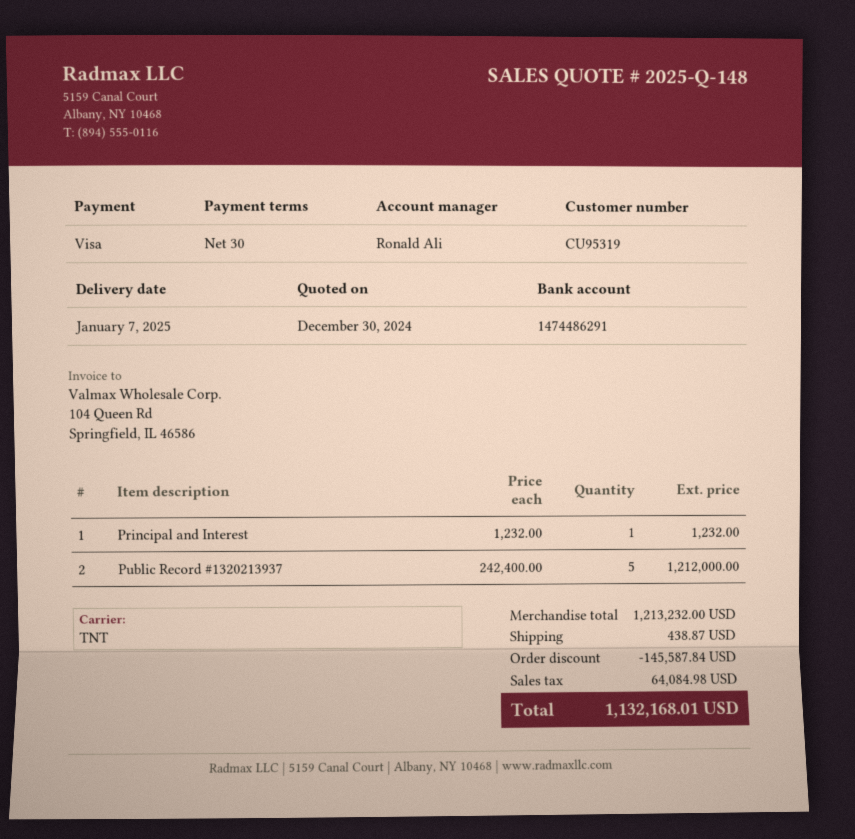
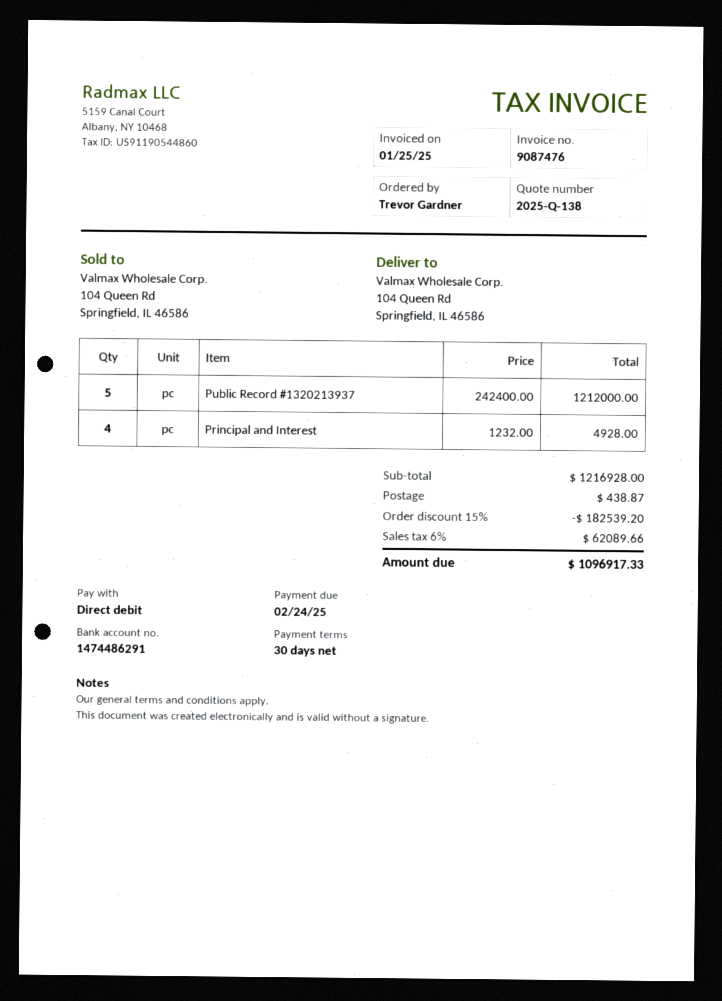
quote number: 2025-Q-148 -> 2025-Q-138
payment method: Visa -> direct debit
Principal and Interest: 1 x 1232.00 = 1232.00 -> 4 x 1232.00 = 4928.00
subtotal: 1213232.00 -> 1216928.00
discount: 145587.84 -> 182539.20
tax: 64084.98 -> 62089.66
total: 1132168.01 -> 1096917.33

